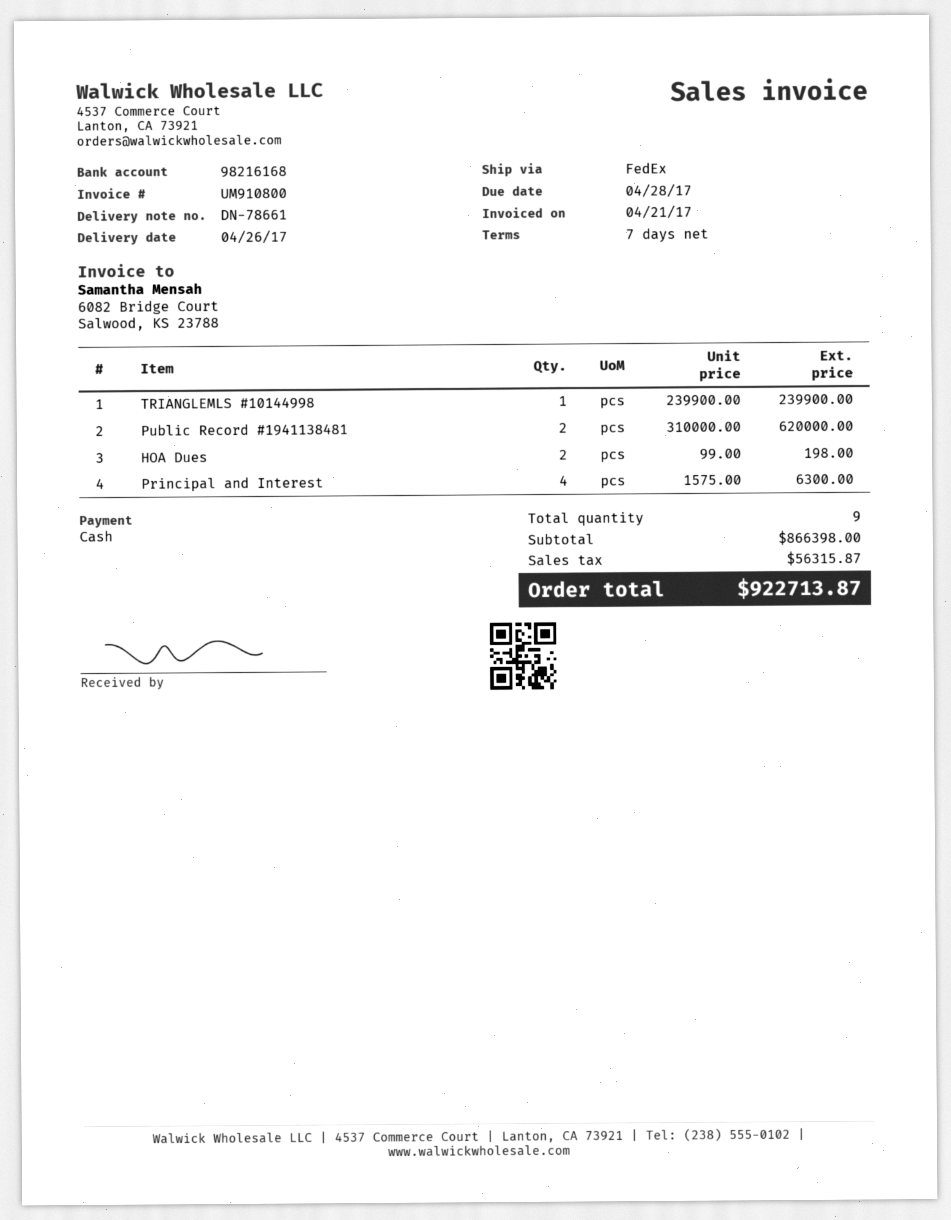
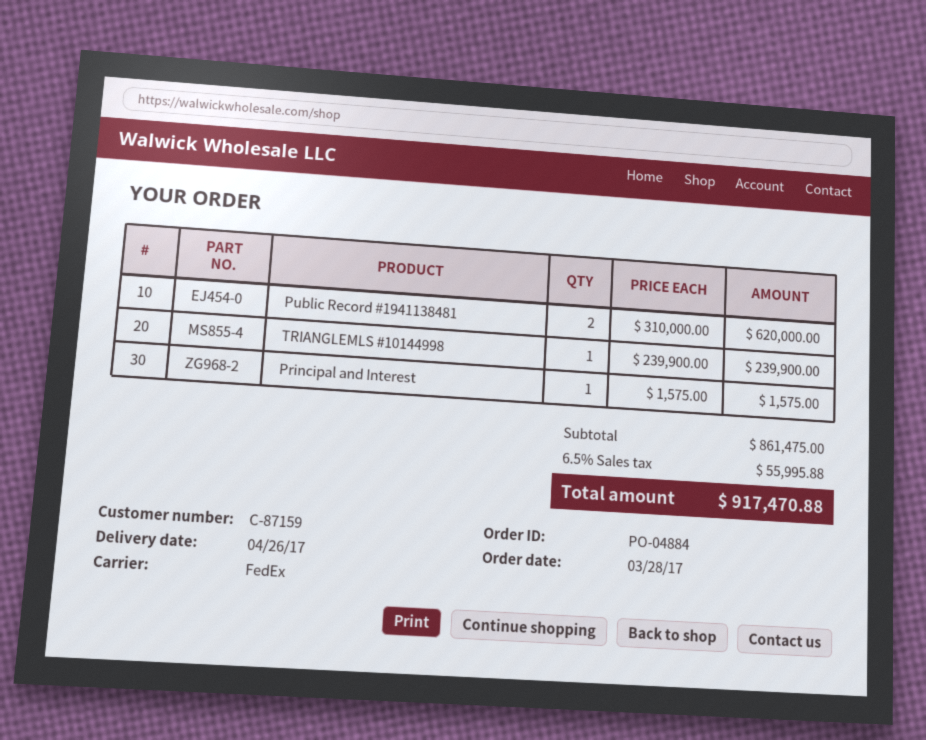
HOA Dues: 2 x 99.00 = 198.00 -> none
Principal and Interest: 4 x 1575.00 = 6300.00 -> 1 x 1575.00 = 1575.00
subtotal: 866398.00 -> 861475.00
tax: 56315.87 -> 55995.88
total: 922713.87 -> 917470.88

